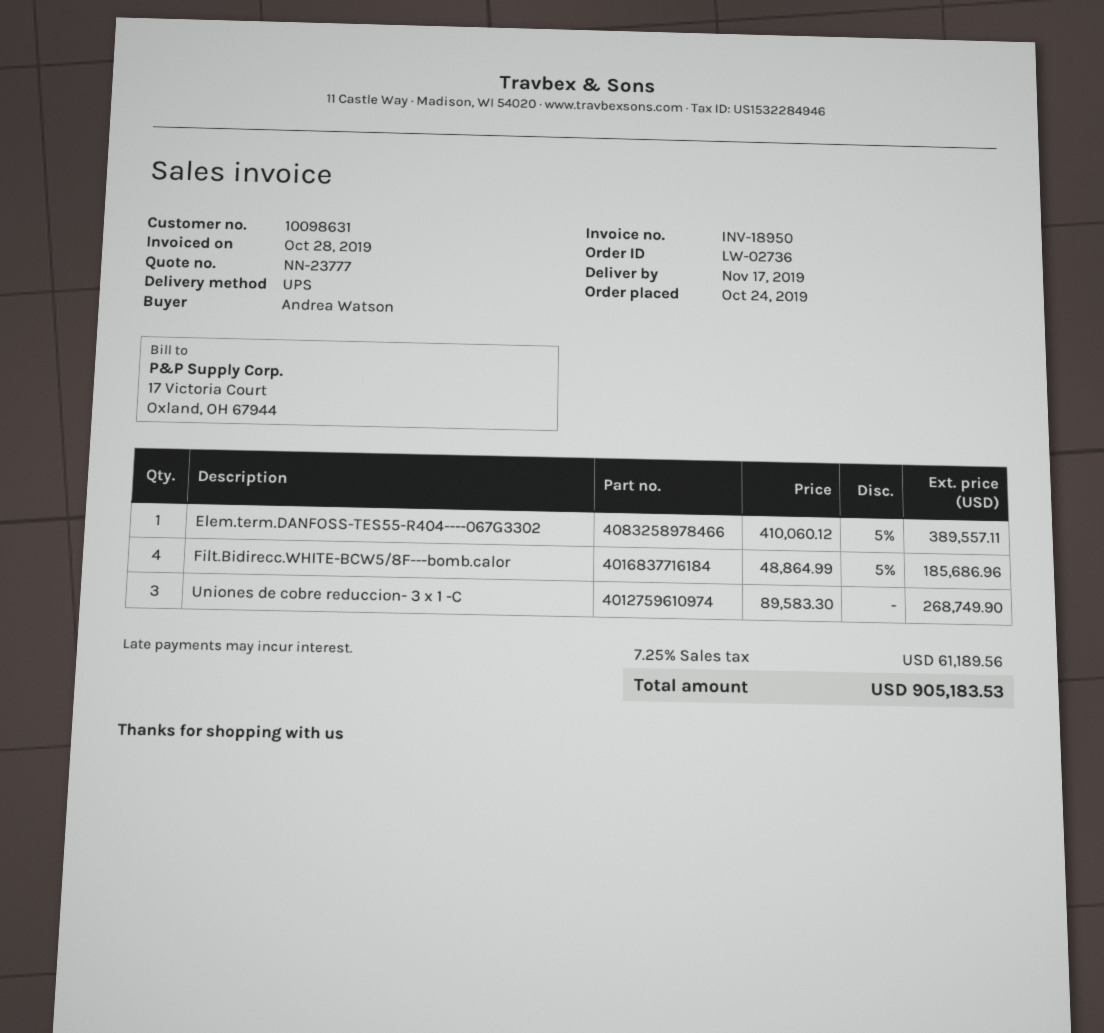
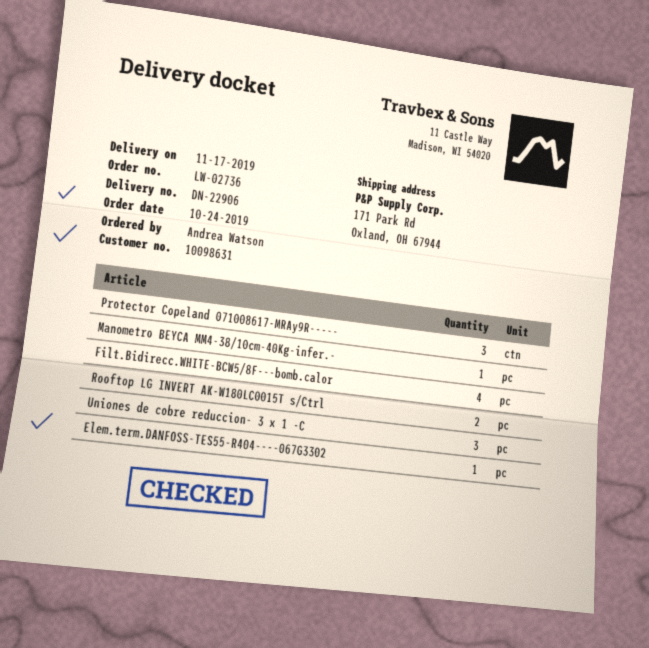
Protector Copeland 071008617-MRAy9R-----: none -> 3
Manometro BEYCA MM4-38/10cm-40Kg-infer.-: none -> 1
Rooftop LG INVERT AK-W180LC0015T s/Ctrl: none -> 2

